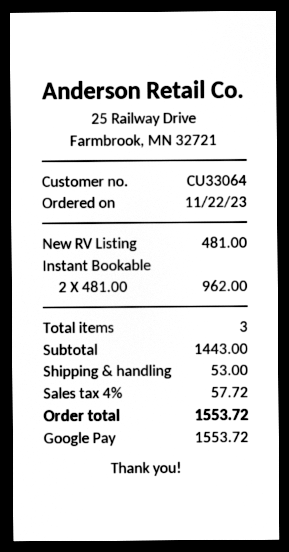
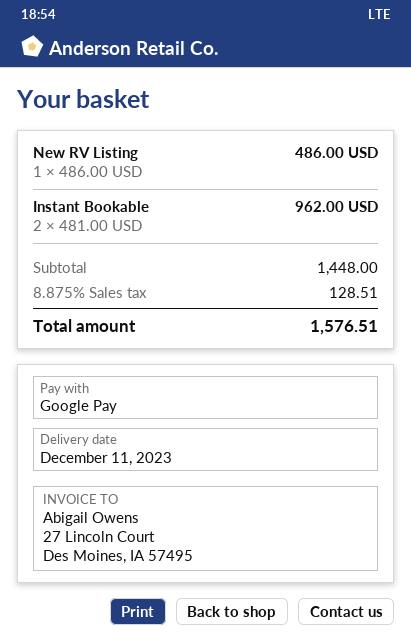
New RV Listing: 1 x 481.00 = 481.00 -> 1 x 486.00 = 486.00
subtotal: 1443.00 -> 1448.00
shipping: 53.00 -> none
tax: 4% = 57.72 -> 8.875% = 128.51
total: 1553.72 -> 1576.51

